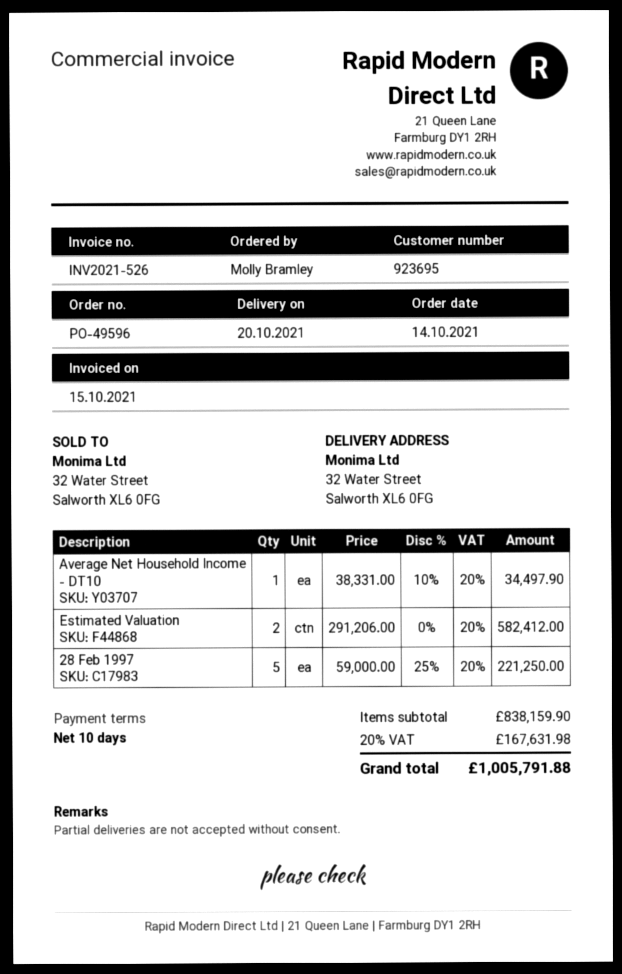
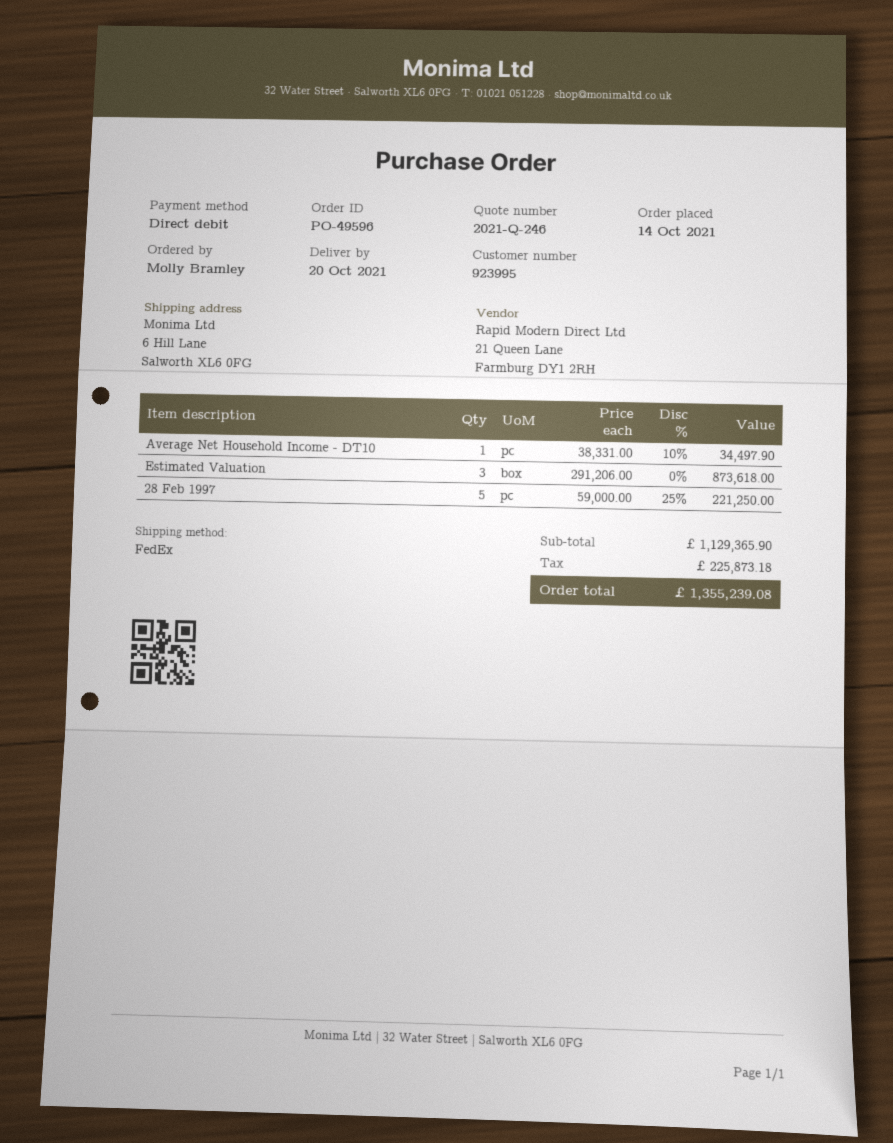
customer number: 923695 -> 923995
ship to: 32 Water Street, Salworth XL6 0FG -> 6 Hill Lane, Salworth XL6 0FG
Estimated Valuation: 2 x 291206.00 = 582412.00 -> 3 x 291206.00 = 873618.00
subtotal: 838159.90 -> 1129365.90
tax: 167631.98 -> 225873.18
total: 1005791.88 -> 1355239.08

